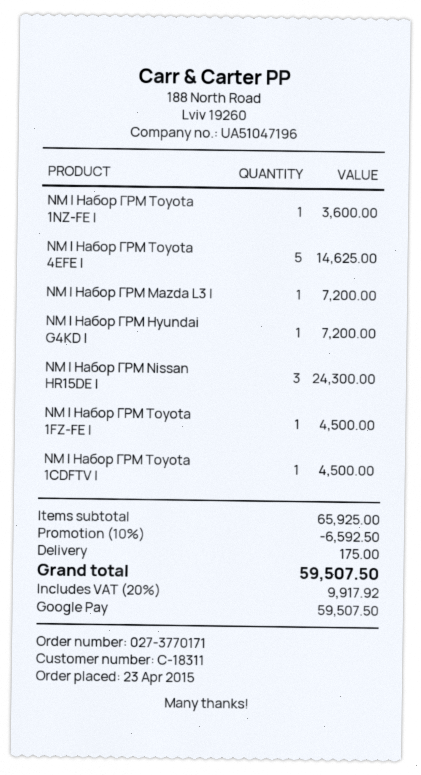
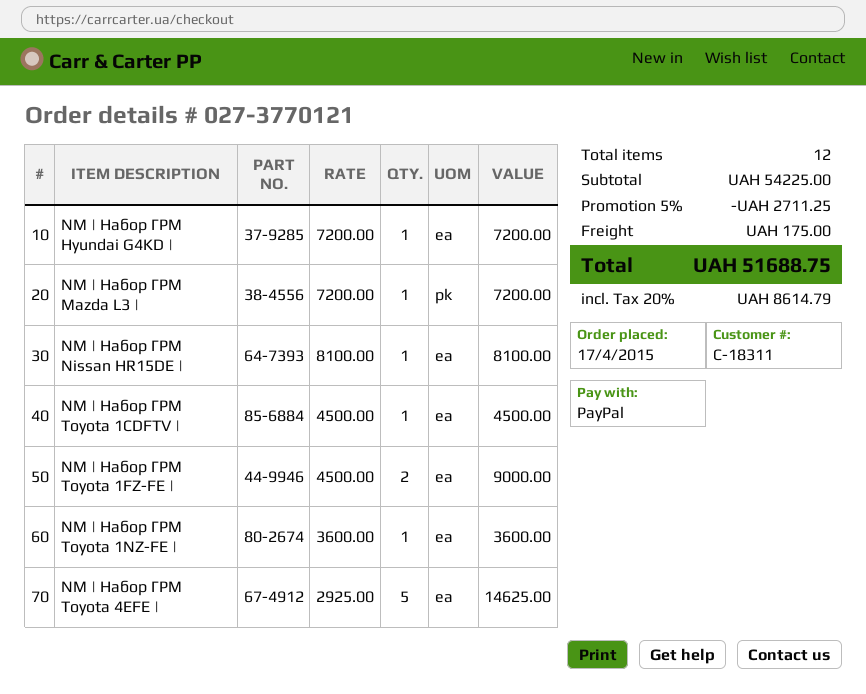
order number: 027-3770171 -> 027-3770121
order date: 2015-04-23 -> 2015-04-17
payment method: Google Pay -> PayPal
NM | Набор ГРМ Nissan HR15DE |: 3 for 24300.00 -> 1 for 8100.00
NM | Набор ГРМ Toyota 1FZ-FE |: 1 for 4500.00 -> 2 for 9000.00
subtotal: 65925.00 -> 54225.00
discount: 10% = 6592.50 -> 5% = 2711.25
tax: 20% = 9917.92 -> 20% = 8614.79
total: 59507.50 -> 51688.75

